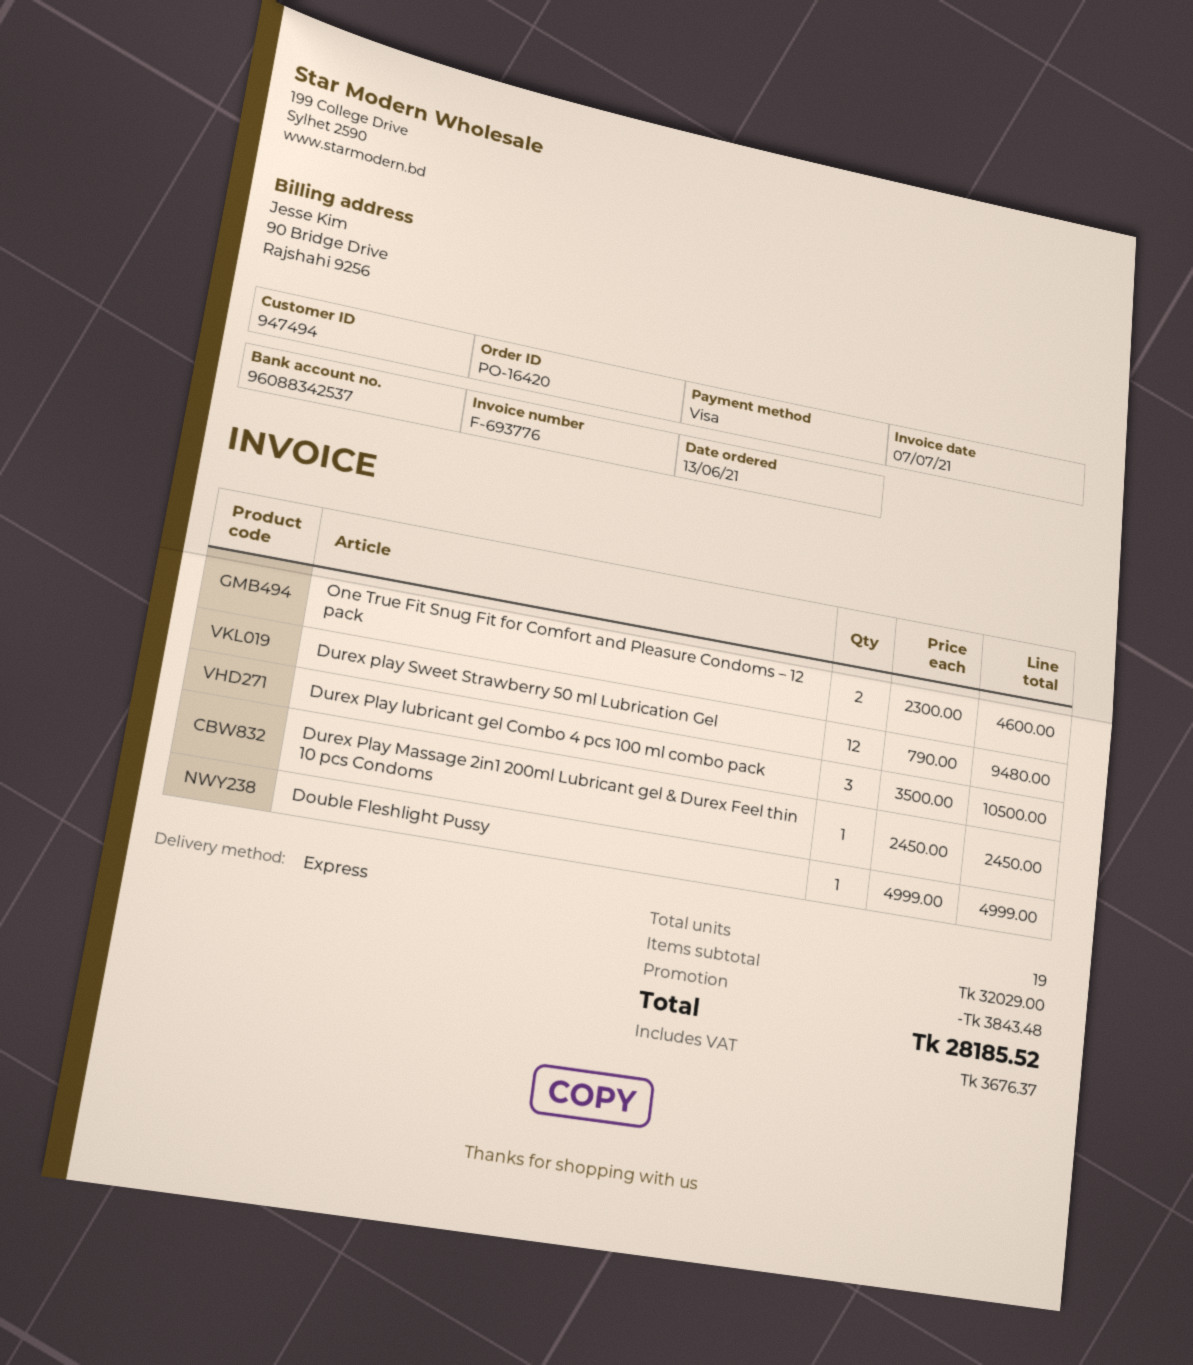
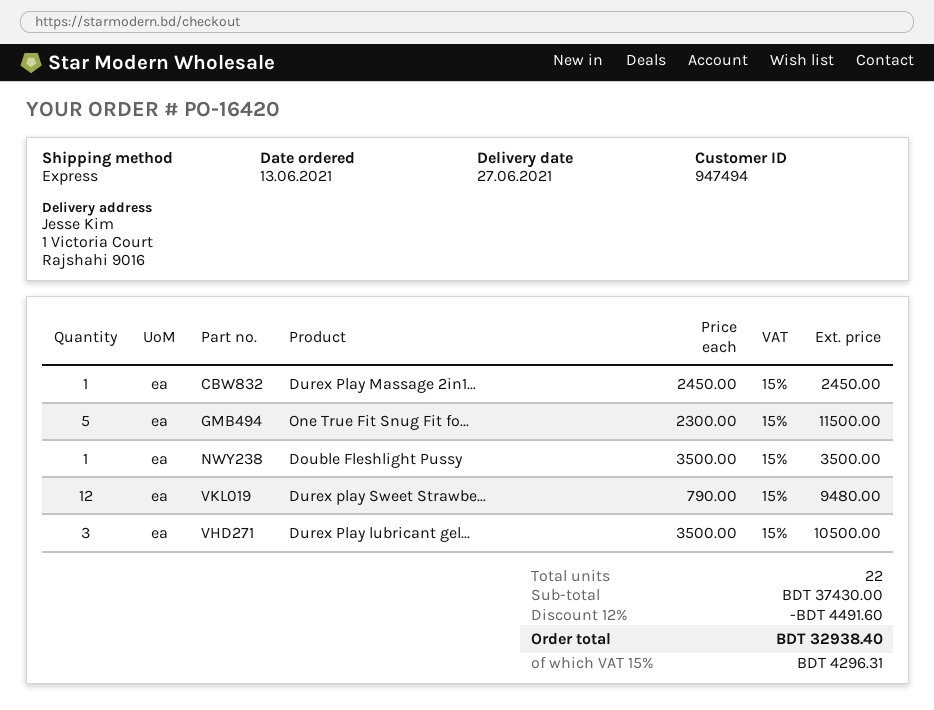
One True Fit Snug Fit for Comfort and Pleasure Condoms – 12 pack: 2 x 2300.00 = 4600.00 -> 5 x 2300.00 = 11500.00
Double Fleshlight Pussy: 1 x 4999.00 = 4999.00 -> 1 x 3500.00 = 3500.00
total quantity: 19 -> 22
subtotal: 32029.00 -> 37430.00
discount: 3843.48 -> 4491.60
tax: 3676.37 -> 4296.31
total: 28185.52 -> 32938.40

